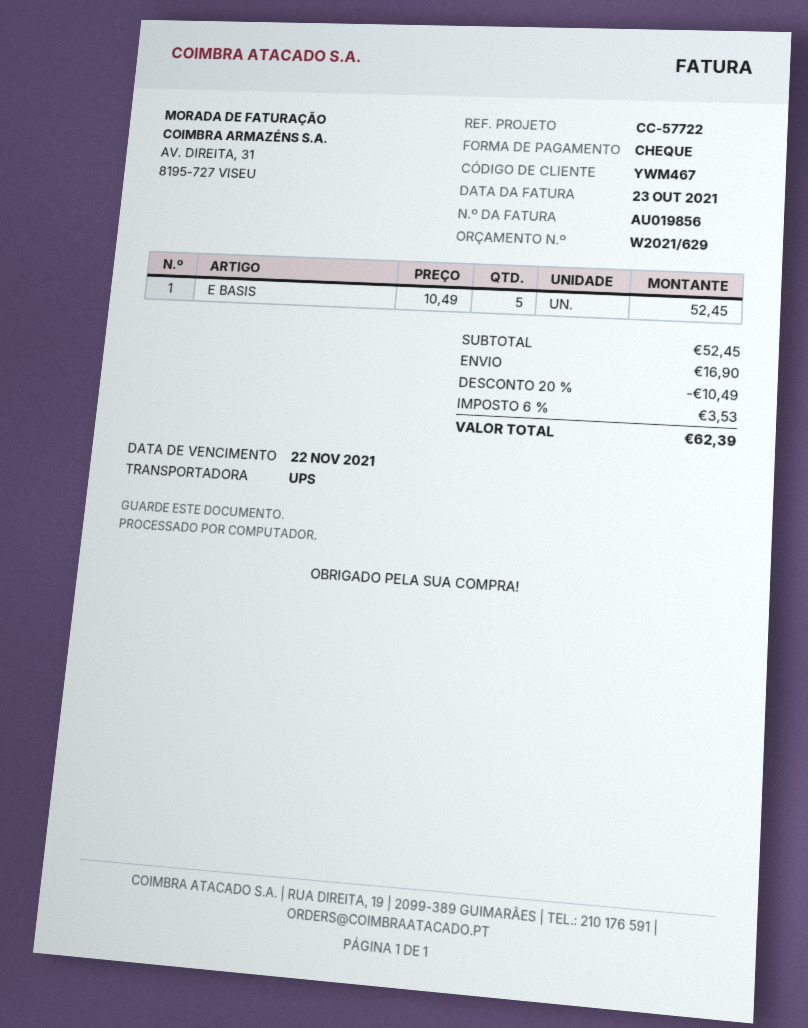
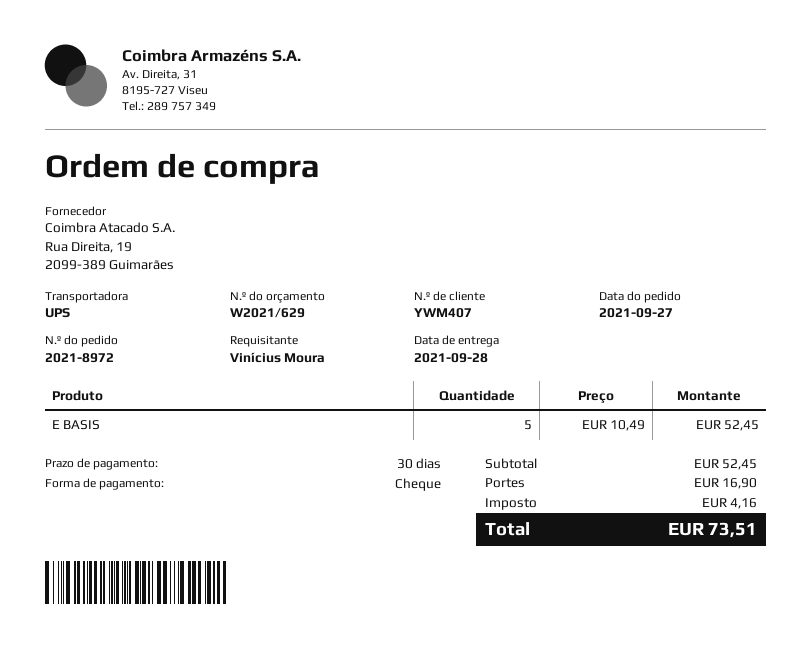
customer number: YWM467 -> YWM407
discount: 20% = 10.49 -> none
tax: 3.53 -> 4.16
total: 62.39 -> 73.51

